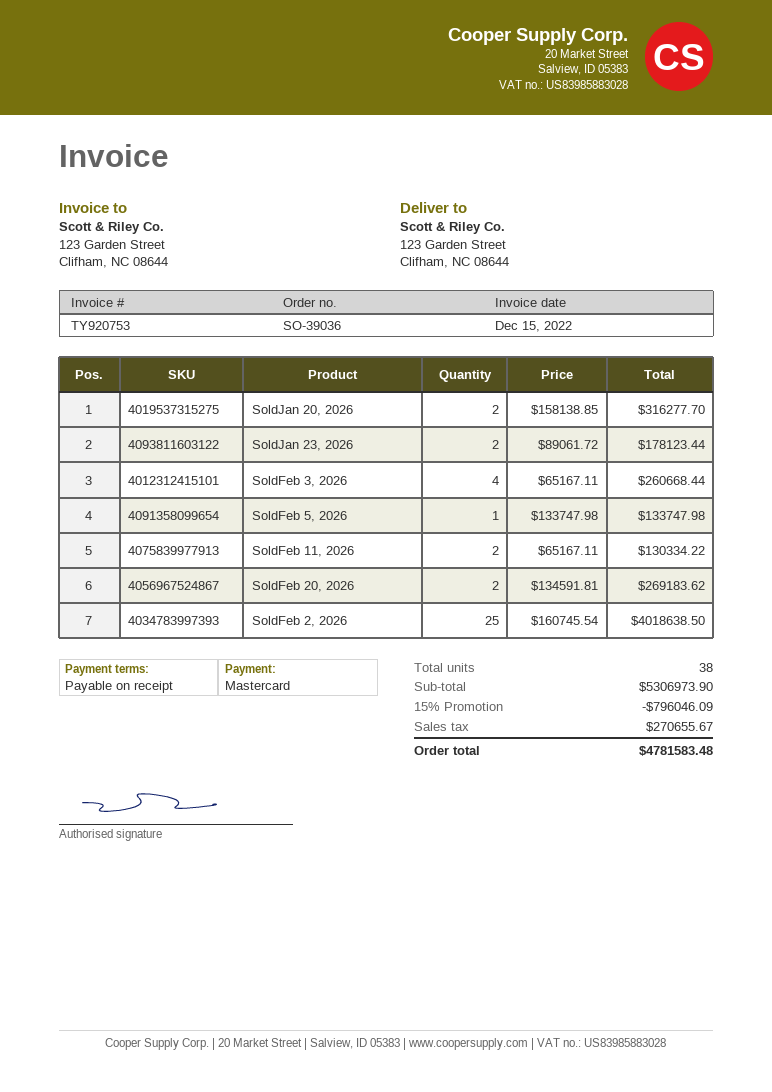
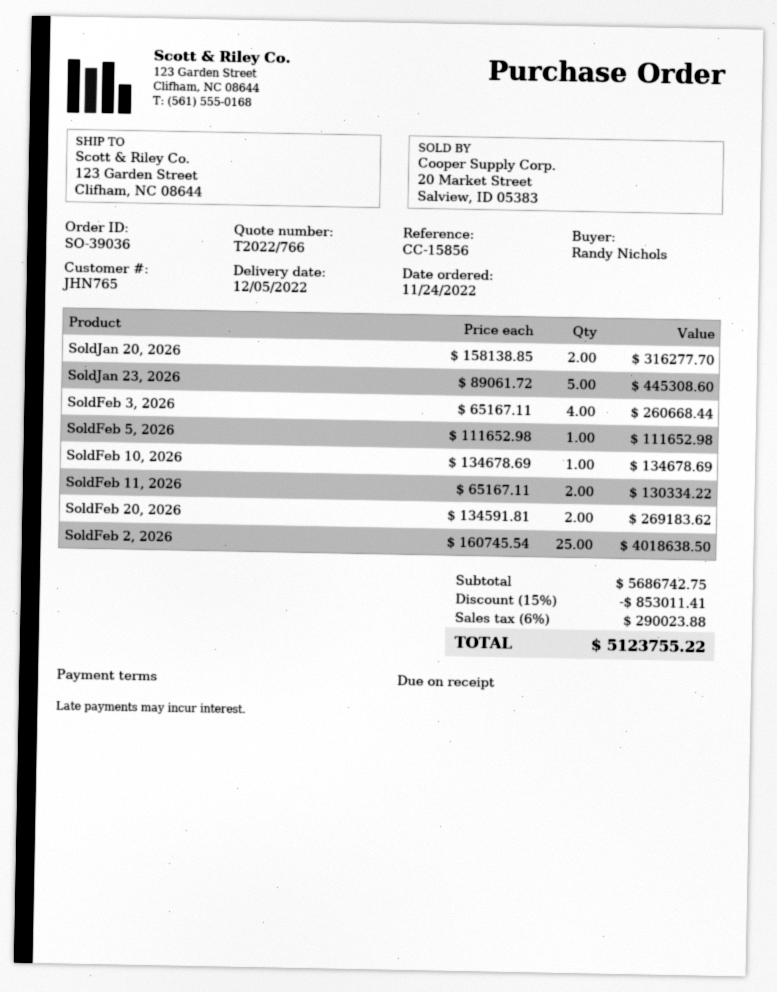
SoldJan 23, 2026: 2 x 89061.72 = 178123.44 -> 5 x 89061.72 = 445308.60
SoldFeb 5, 2026: 1 x 133747.98 = 133747.98 -> 1 x 111652.98 = 111652.98
SoldFeb 10, 2026: none -> 1 x 134678.69 = 134678.69
subtotal: 5306973.90 -> 5686742.75
discount: 15% = 796046.09 -> 15% = 853011.41
tax: 270655.67 -> 290023.88
total: 4781583.48 -> 5123755.22

